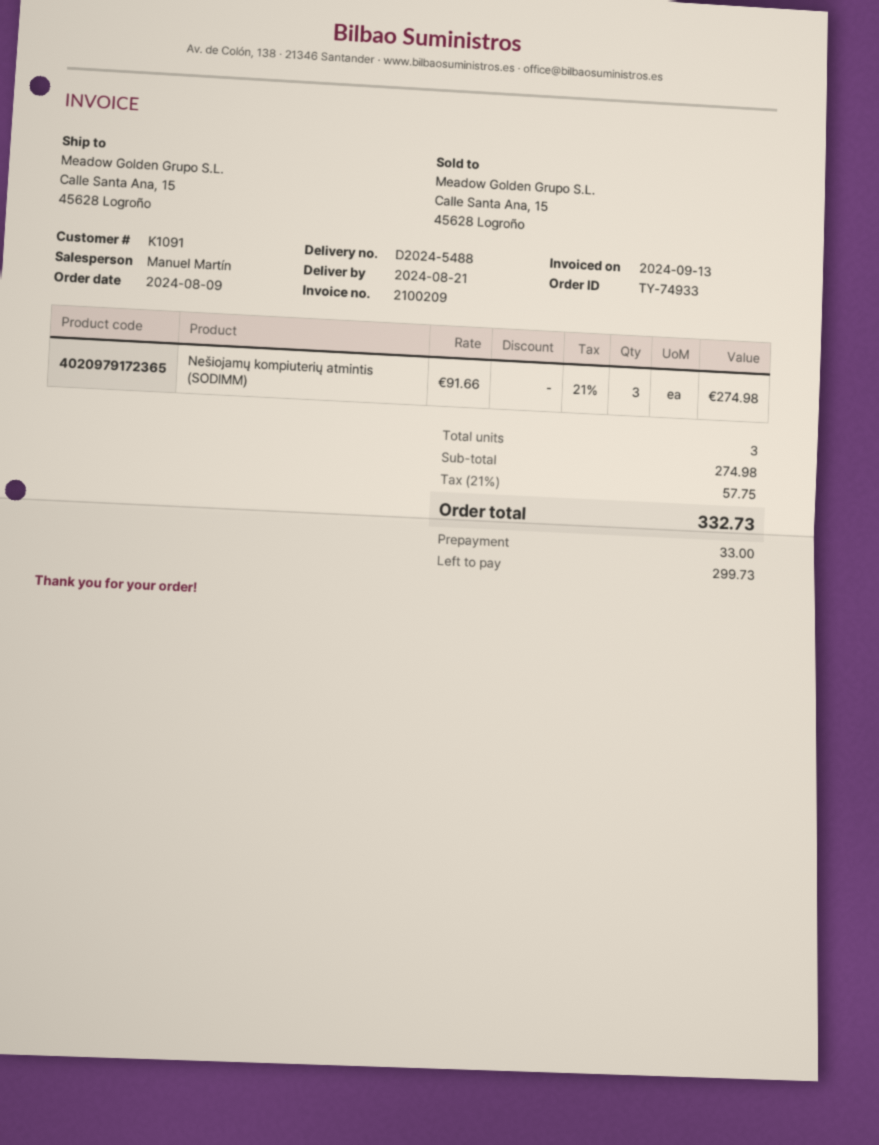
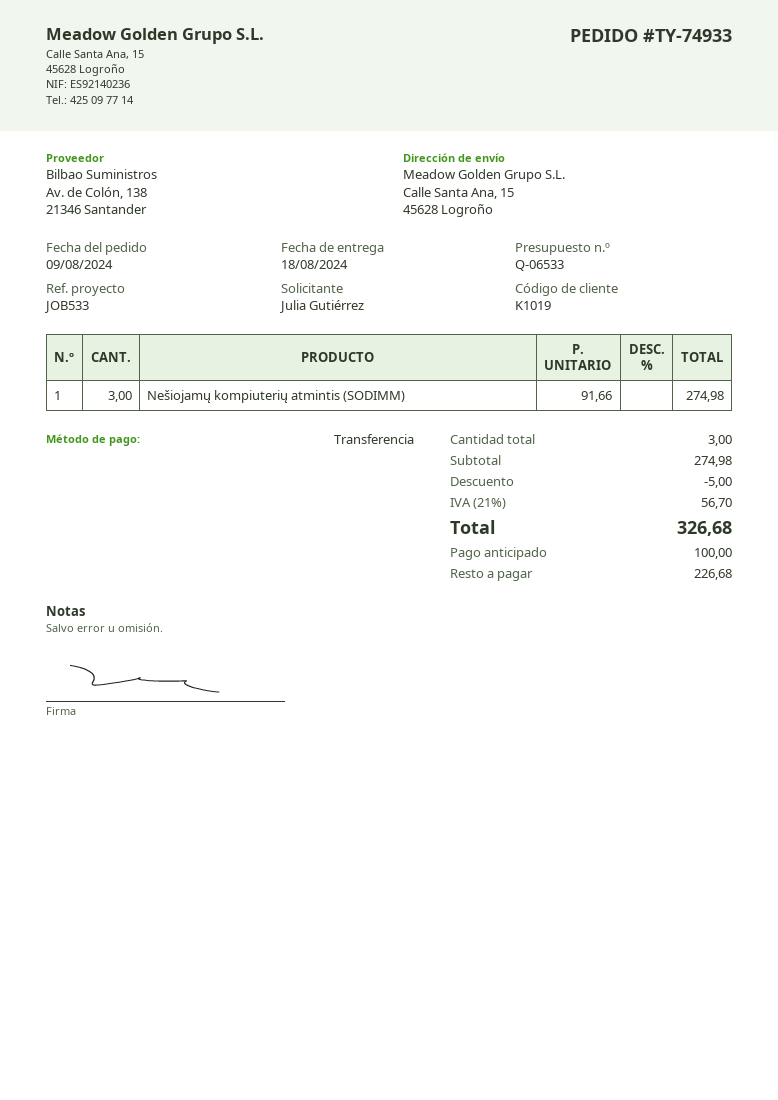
delivery date: 2024-08-21 -> 2024-08-18
customer number: K1091 -> K1019
discount: none -> 5.00
tax: 21% = 57.75 -> 21% = 56.70
total: 332.73 -> 326.68
deposit: 33.00 -> 100.00
balance: 299.73 -> 226.68

